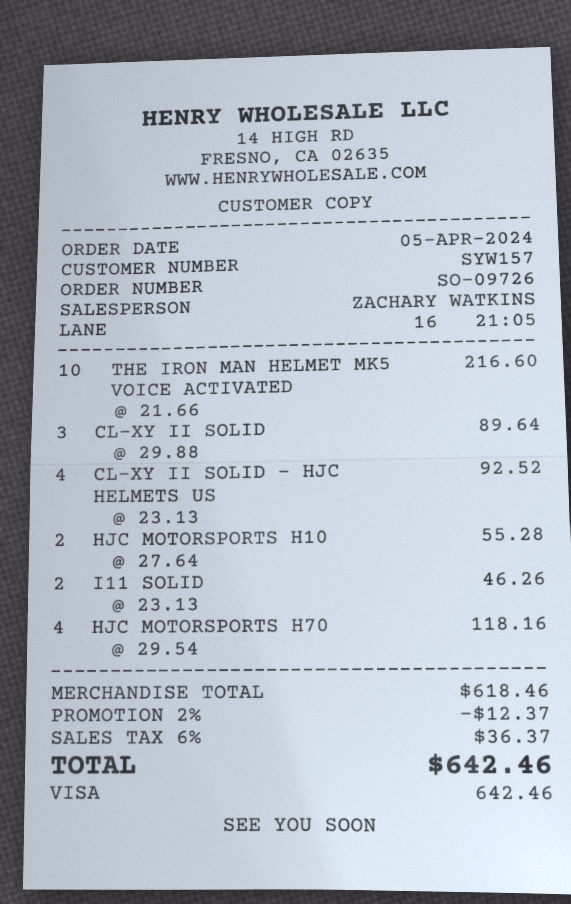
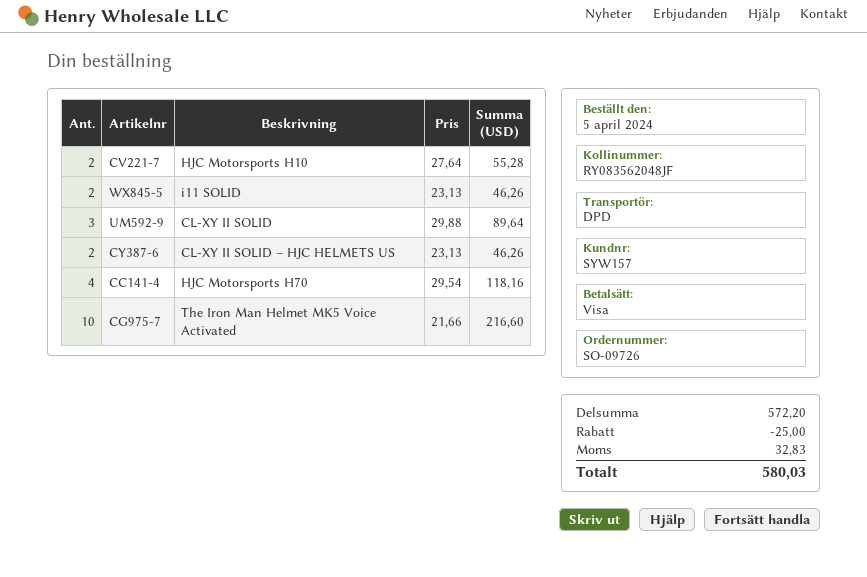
CL-XY II SOLID – HJC HELMETS US: 4 x 23.13 = 92.52 -> 2 x 23.13 = 46.26
subtotal: 618.46 -> 572.20
discount: 12.37 -> 25.00
tax: 36.37 -> 32.83
total: 642.46 -> 580.03

